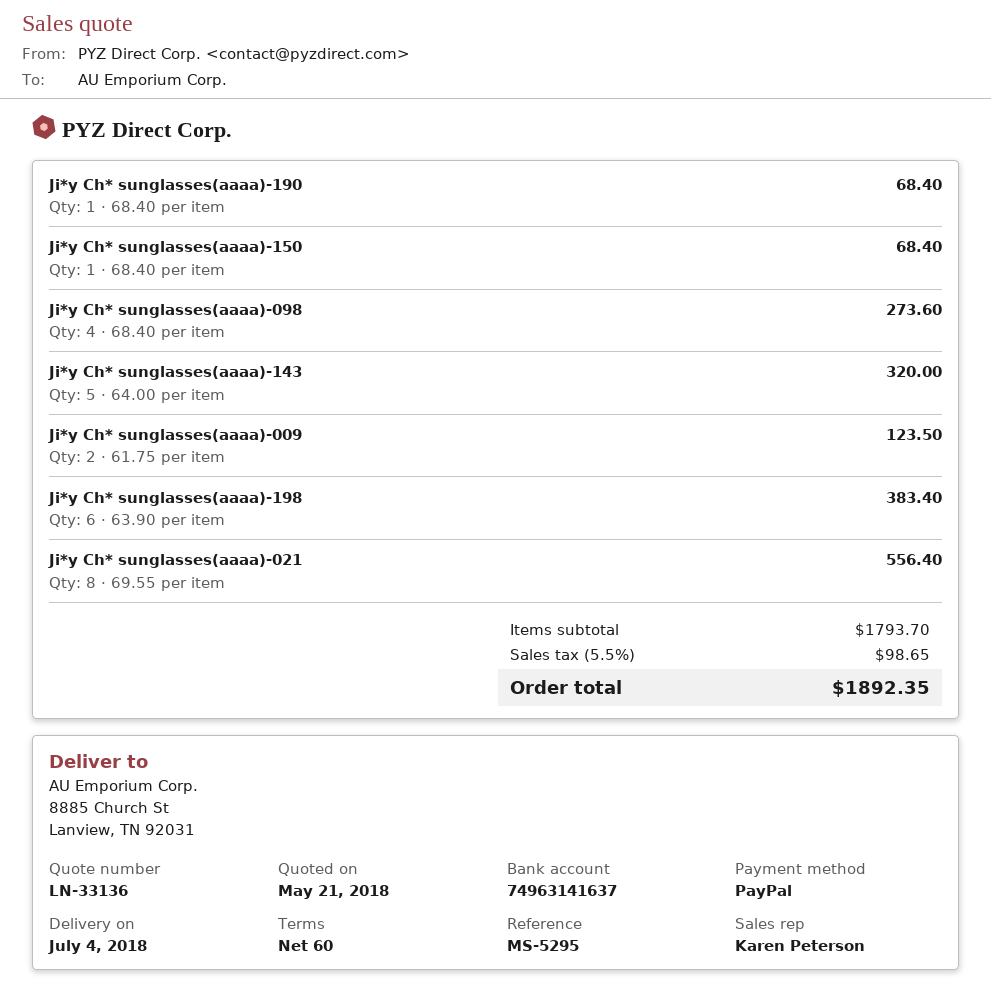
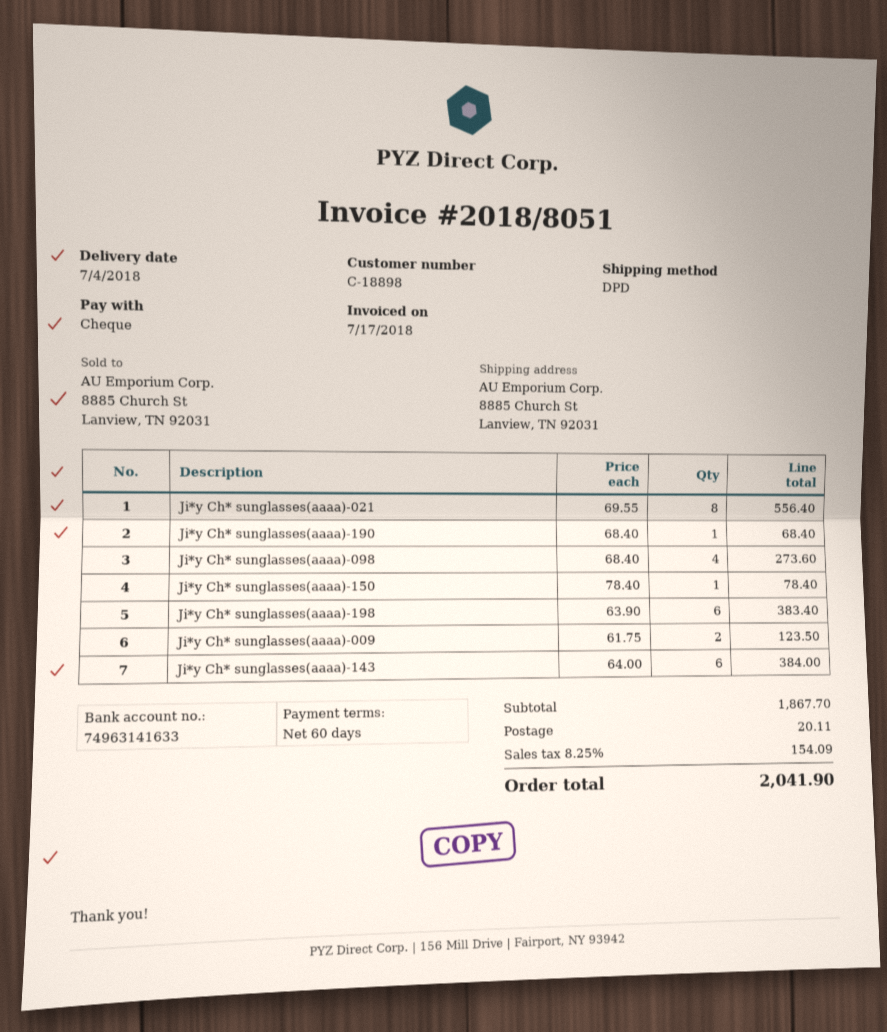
payment method: PayPal -> cheque
bank account: 74963141637 -> 74963141633
Ji*y Ch* sunglasses(aaaa)-150: 1 x 68.40 = 68.40 -> 1 x 78.40 = 78.40
Ji*y Ch* sunglasses(aaaa)-143: 5 x 64.00 = 320.00 -> 6 x 64.00 = 384.00
subtotal: 1793.70 -> 1867.70
shipping: none -> 20.11
tax: 5.5% = 98.65 -> 8.25% = 154.09
total: 1892.35 -> 2041.90

